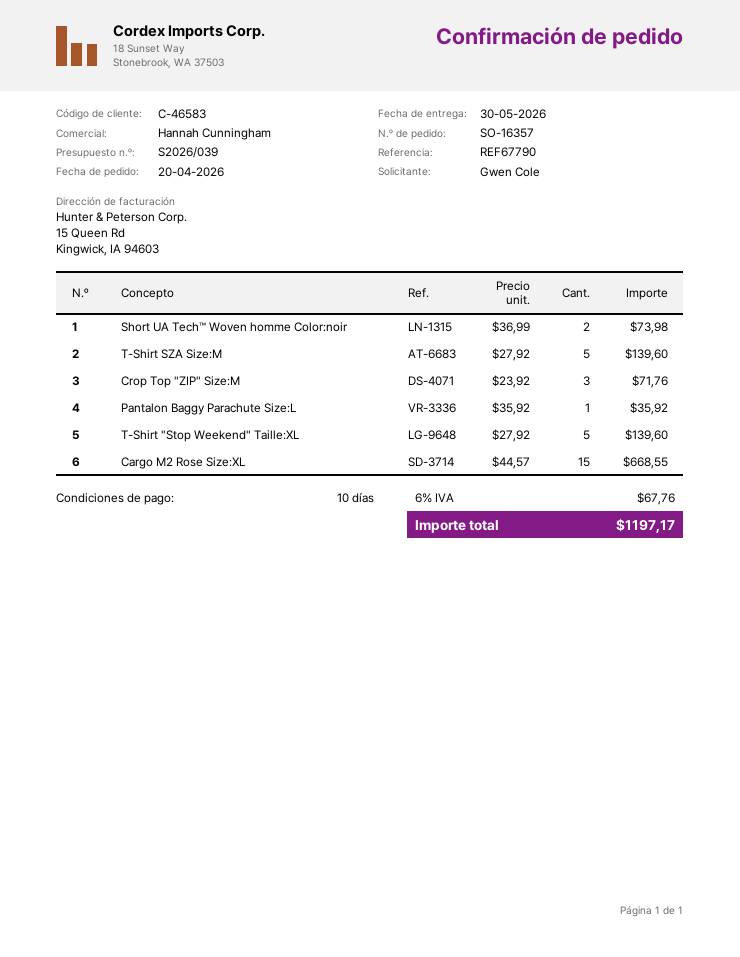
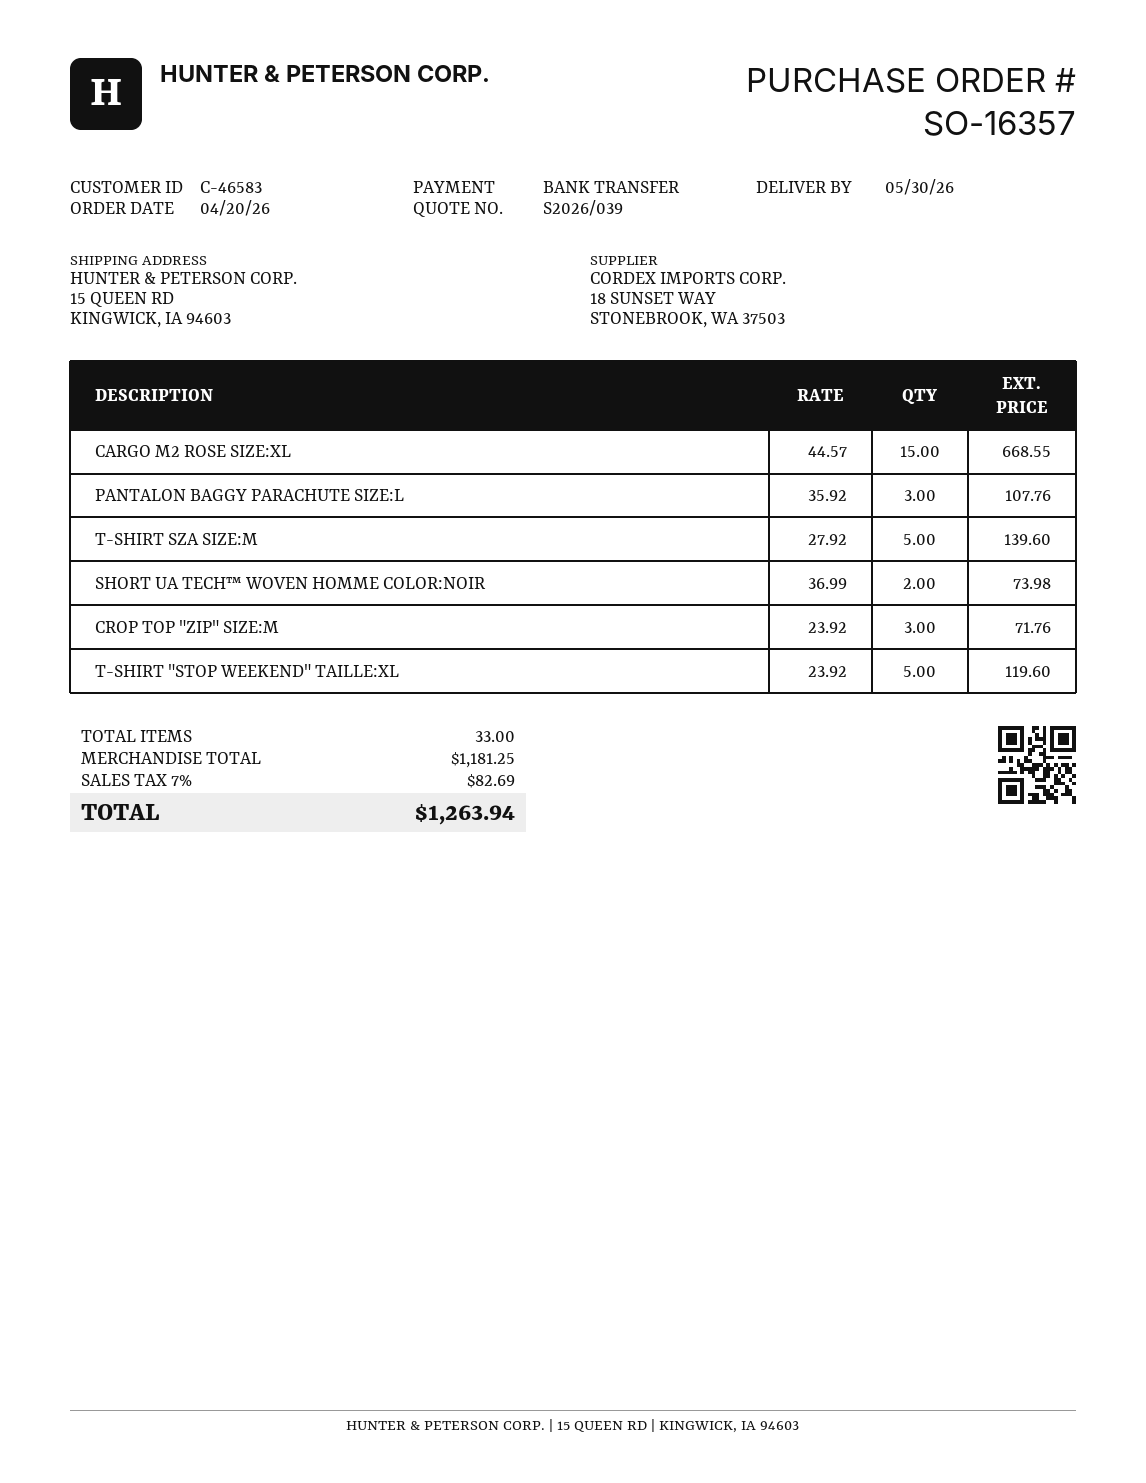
Pantalon Baggy Parachute Size:L: 1 x 35.92 = 35.92 -> 3 x 35.92 = 107.76
T-Shirt "Stop Weekend" Taille:XL: 5 x 27.92 = 139.60 -> 5 x 23.92 = 119.60
tax: 6% = 67.76 -> 7% = 82.69
total: 1197.17 -> 1263.94

